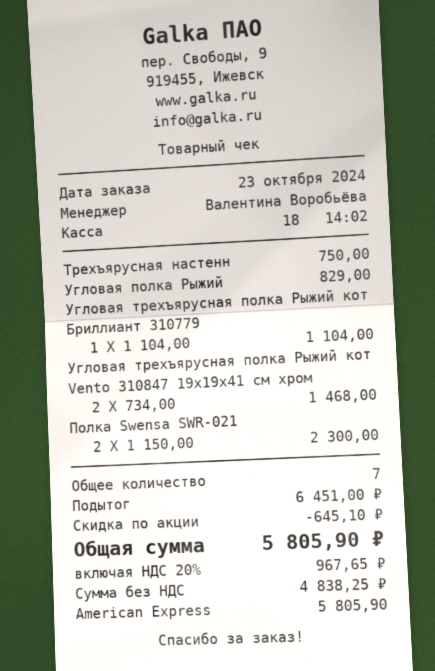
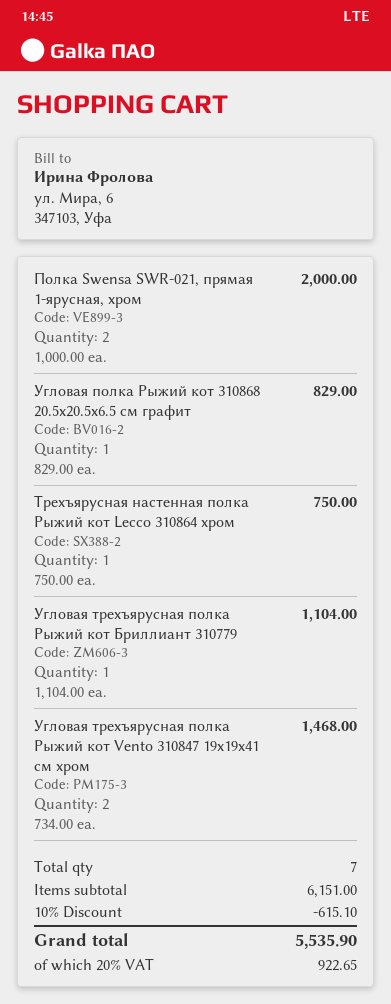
Полка Swensa SWR-021: 2 x 1150.00 = 2300.00 -> 2 x 1000.00 = 2000.00
subtotal: 6451.00 -> 6151.00
discount: 645.10 -> 615.10
tax: 20% = 967.65 -> 20% = 922.65
total: 5805.90 -> 5535.90

